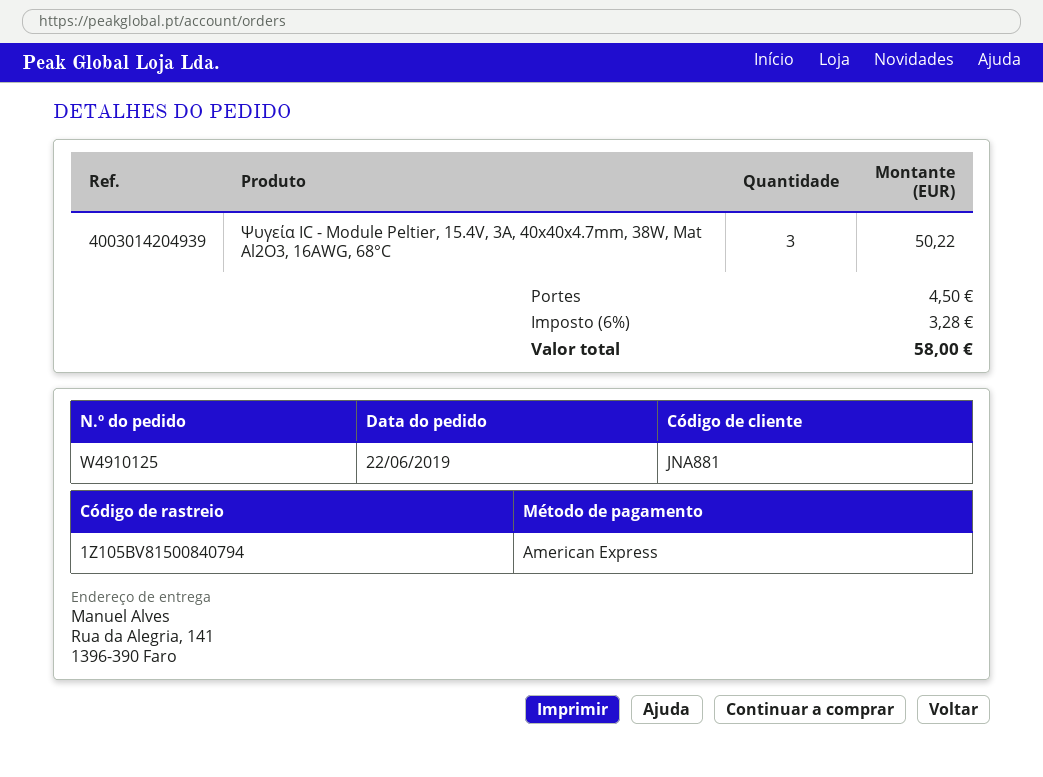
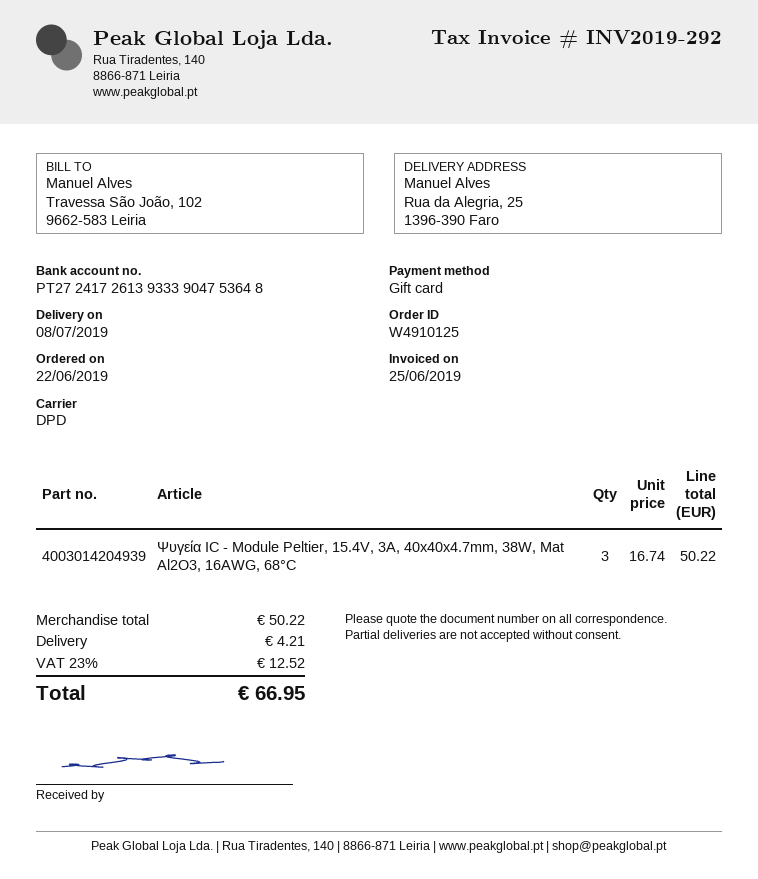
payment method: American Express -> gift card
ship to: Rua da Alegria, 141, 1396-390 Faro -> Rua da Alegria, 25, 1396-390 Faro
shipping: 4.50 -> 4.21
tax: 6% = 3.28 -> 23% = 12.52
total: 58.00 -> 66.95

